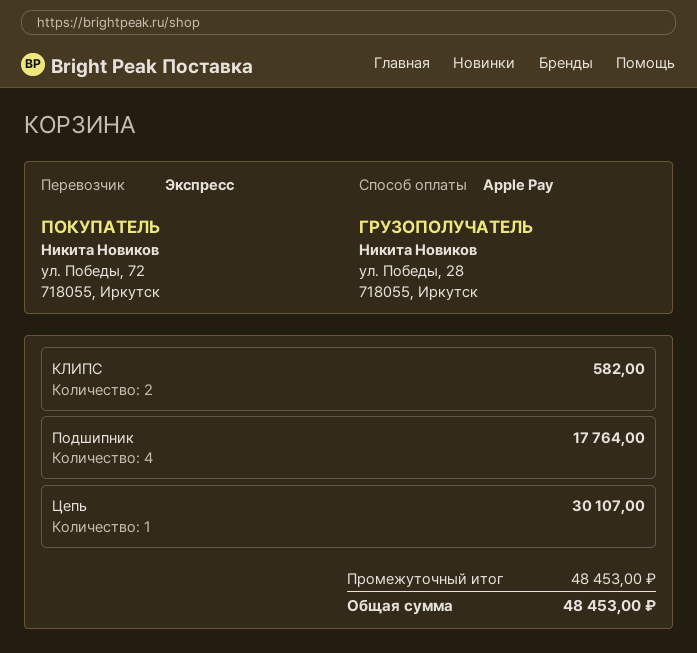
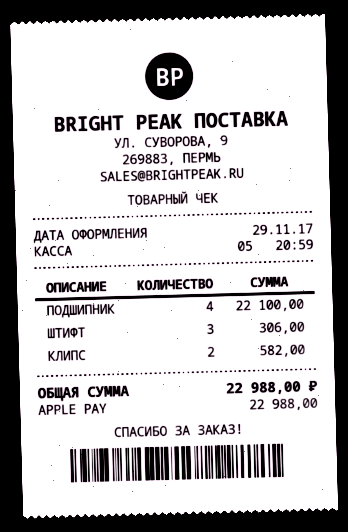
Подшипник: 4 for 17764.00 -> 4 for 22100.00
Цепь: 1 for 30107.00 -> none
ШТИФТ: none -> 3 for 306.00
total: 48453.00 -> 22988.00

